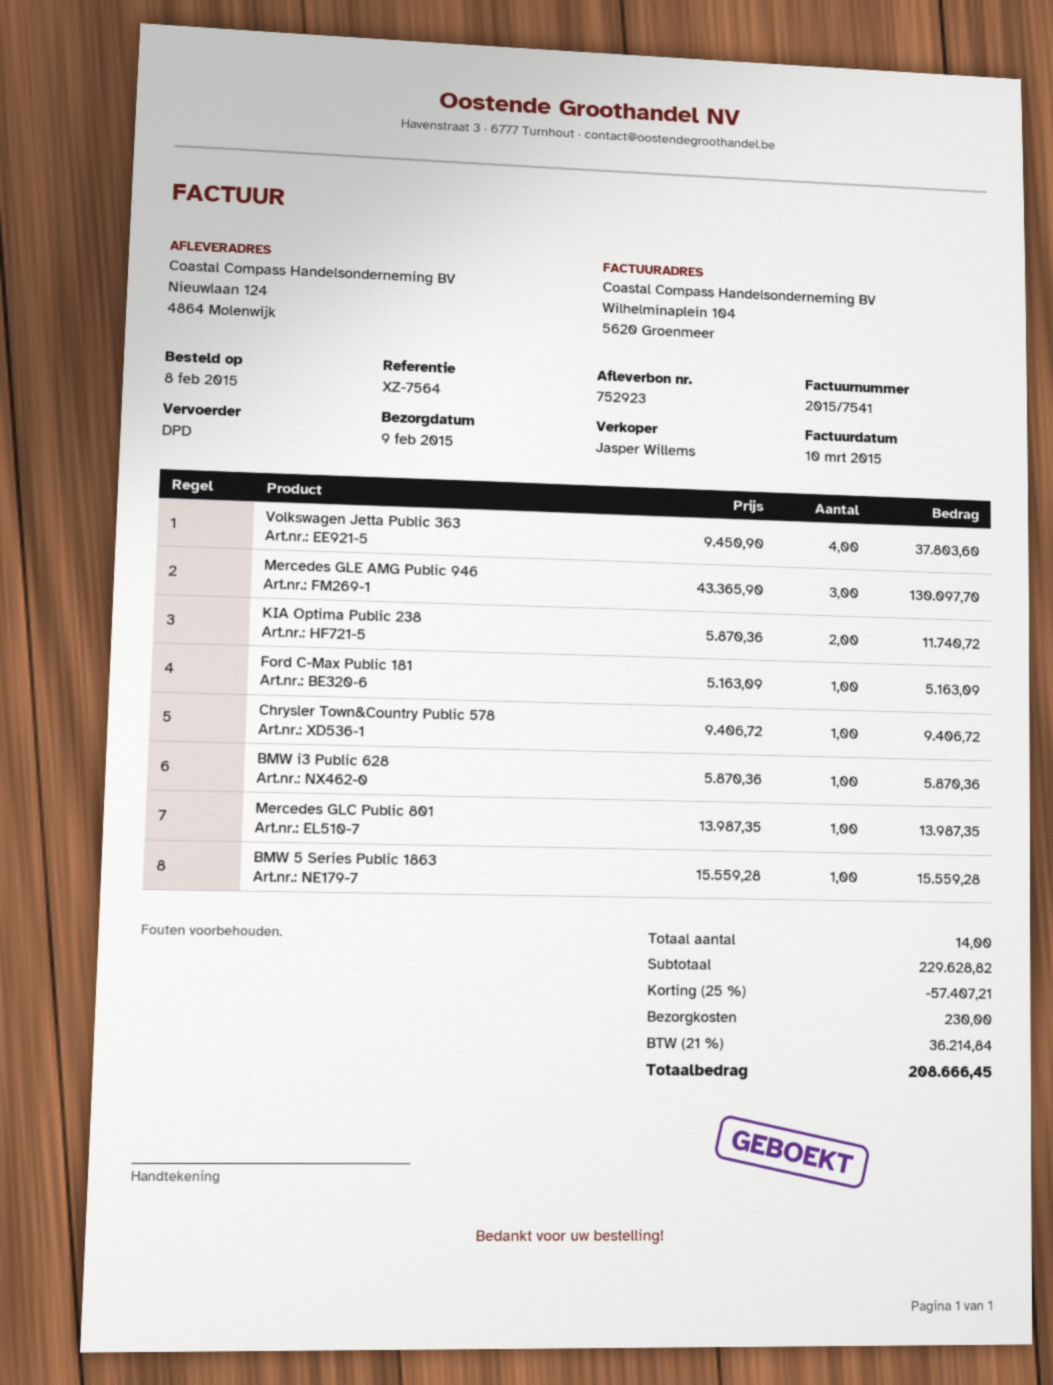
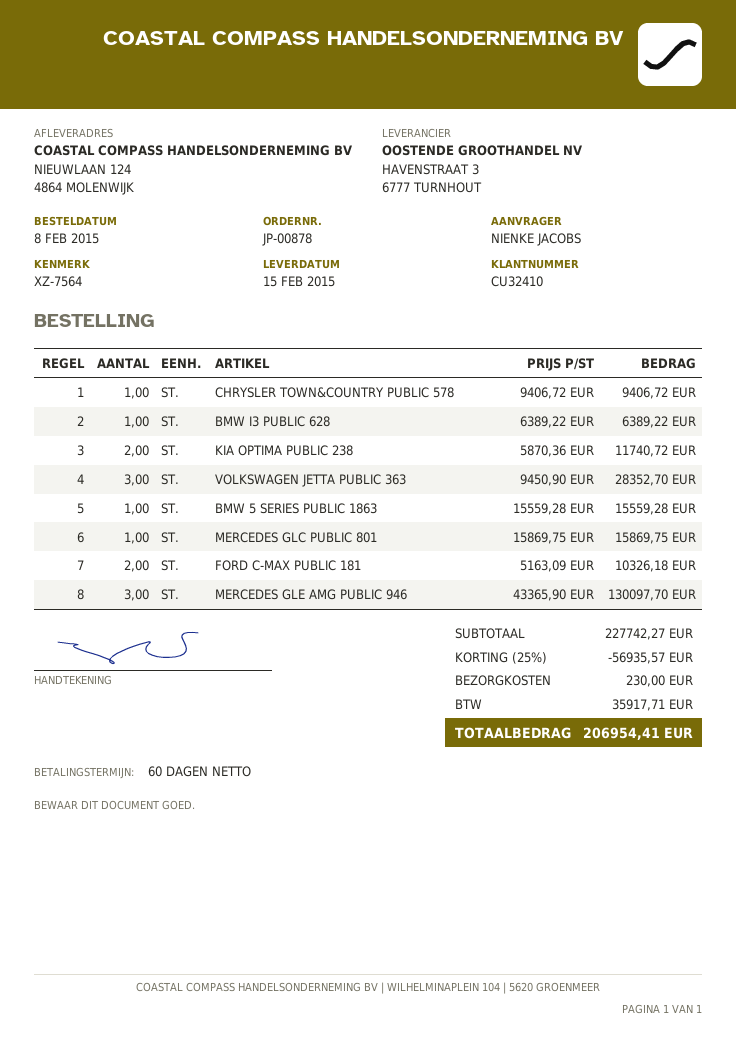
delivery date: 2015-02-09 -> 2015-02-15
Volkswagen Jetta Public 363: 4 x 9450.90 = 37803.60 -> 3 x 9450.90 = 28352.70
Ford C-Max Public 181: 1 x 5163.09 = 5163.09 -> 2 x 5163.09 = 10326.18
BMW i3 Public 628: 1 x 5870.36 = 5870.36 -> 1 x 6389.22 = 6389.22
Mercedes GLC Public 801: 1 x 13987.35 = 13987.35 -> 1 x 15869.75 = 15869.75
subtotal: 229628.82 -> 227742.27
discount: 25% = 57407.21 -> 25% = 56935.57
tax: 36214.84 -> 35917.71
total: 208666.45 -> 206954.41

